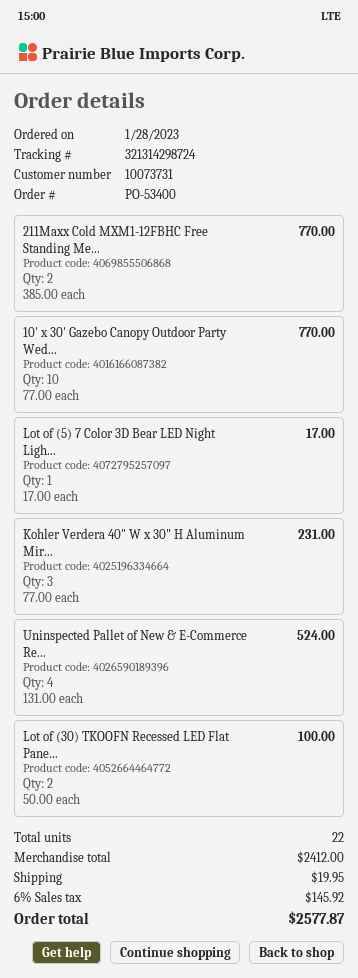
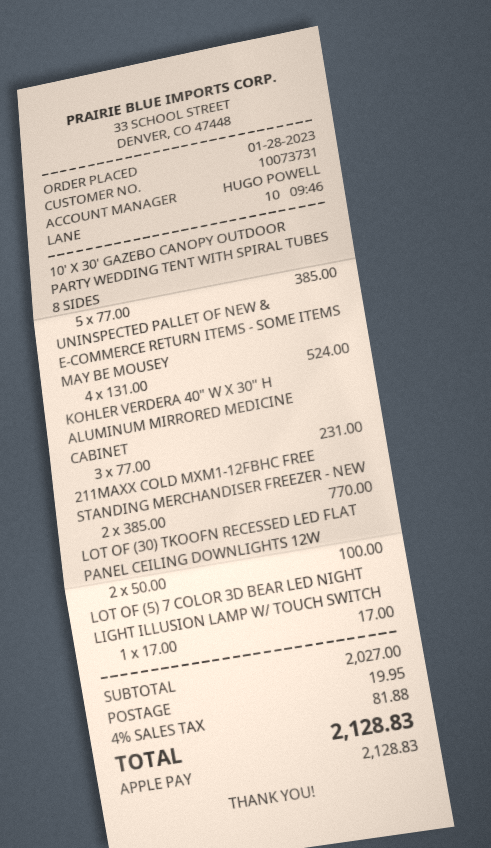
10' x 30' Gazebo Canopy Outdoor Party Wed...: 10 x 77.00 = 770.00 -> 5 x 77.00 = 385.00
subtotal: 2412.00 -> 2027.00
tax: 6% = 145.92 -> 4% = 81.88
total: 2577.87 -> 2128.83

